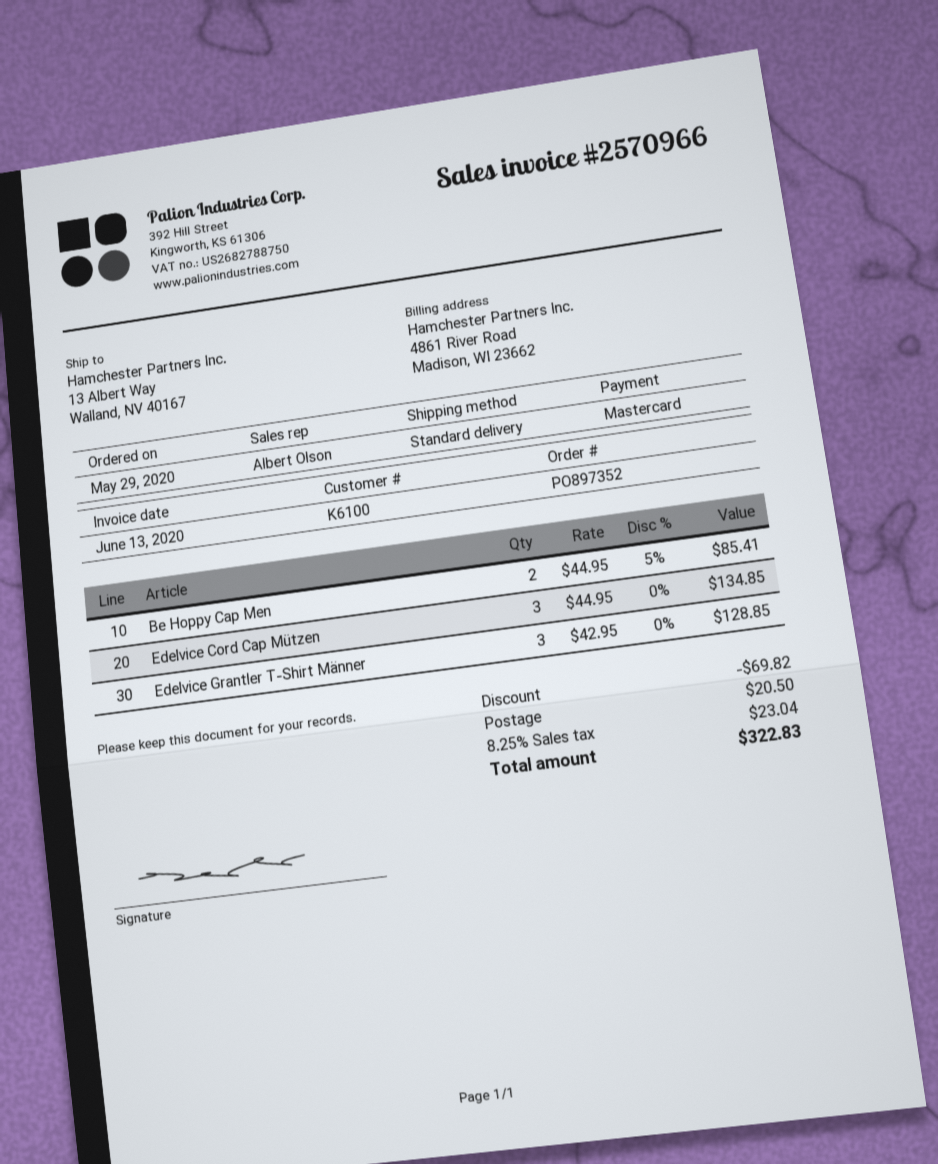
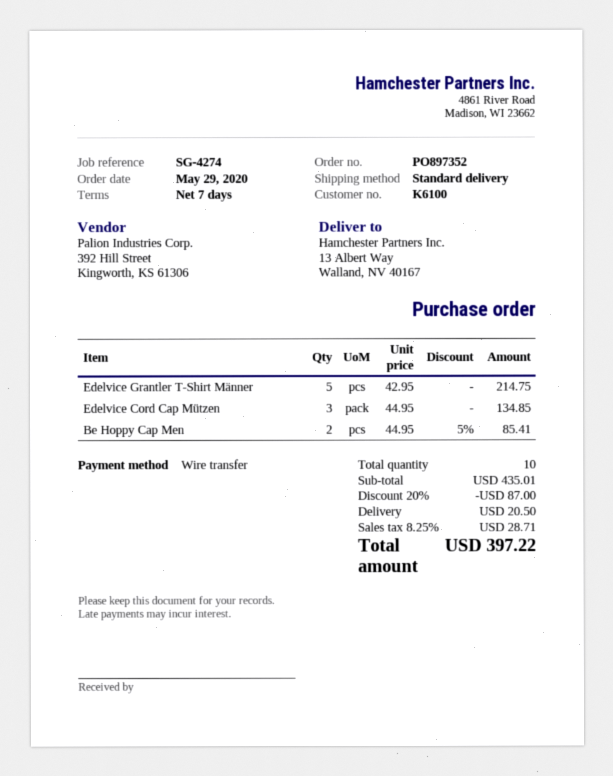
payment method: Mastercard -> bank transfer
Edelvice Grantler T-Shirt Männer: 3 x 42.95 = 128.85 -> 5 x 42.95 = 214.75
discount: 69.82 -> 87.00
tax: 8.25% = 23.04 -> 8.25% = 28.71
total: 322.83 -> 397.22

